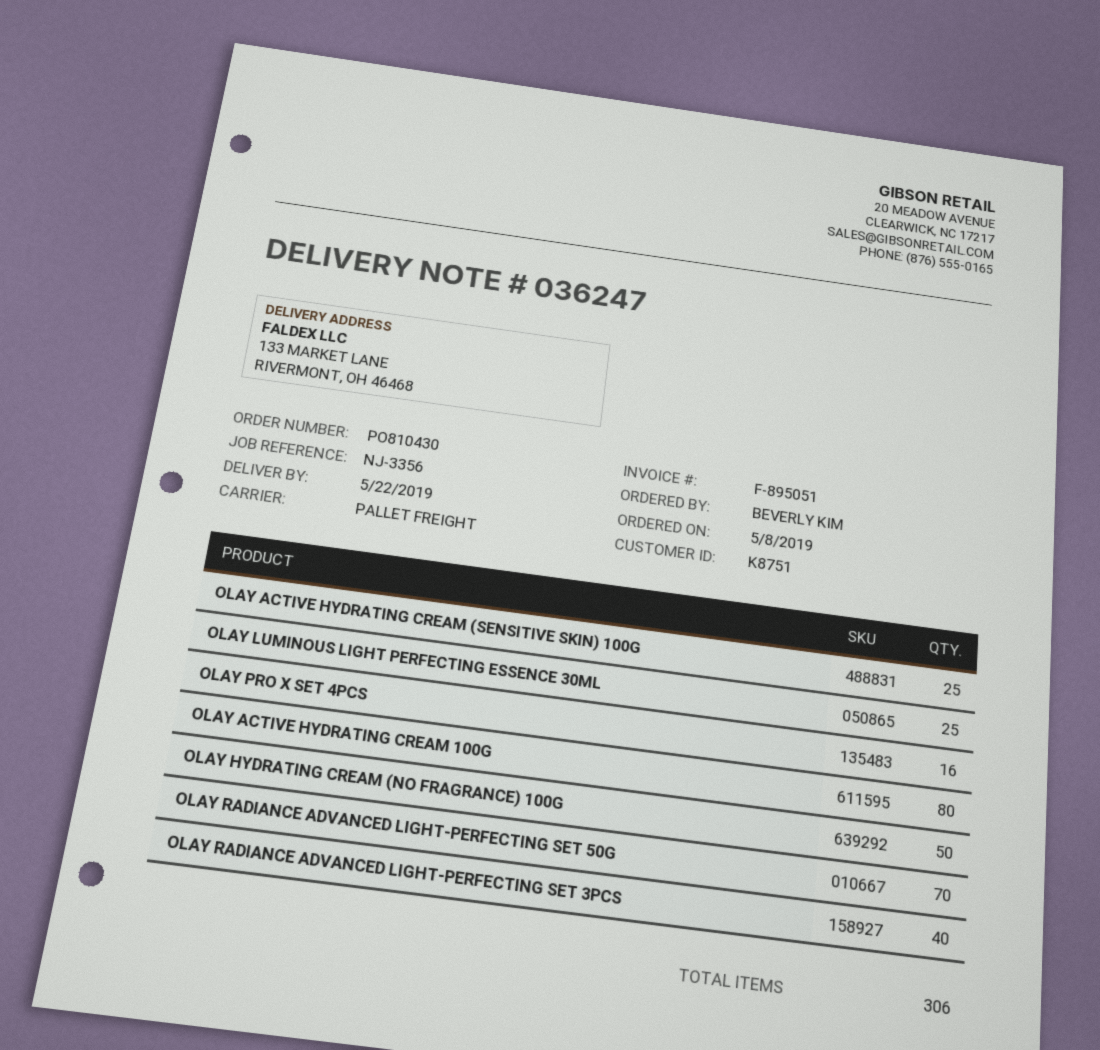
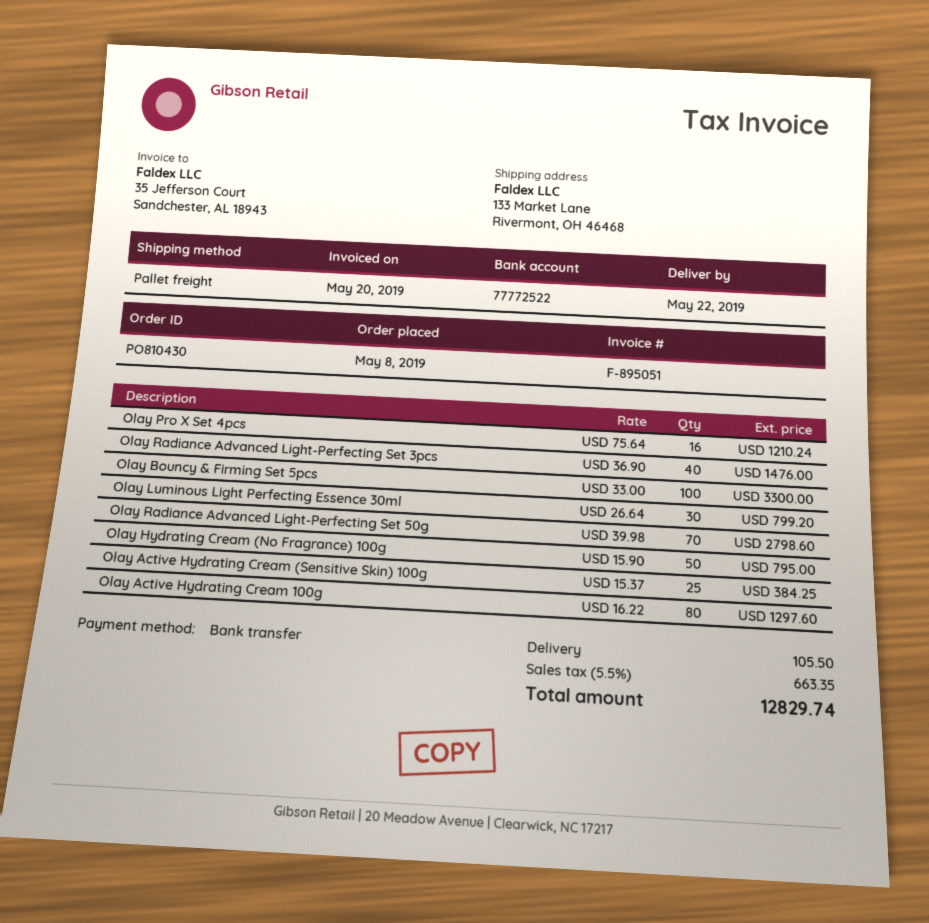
OLAY LUMINOUS LIGHT PERFECTING ESSENCE 30ML: 25 -> 30
Olay Bouncy & Firming Set 5pcs: none -> 100

